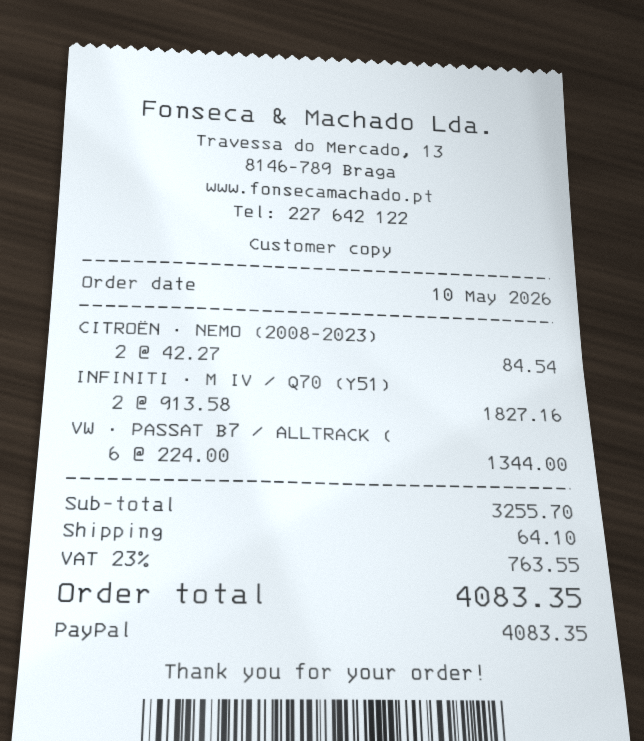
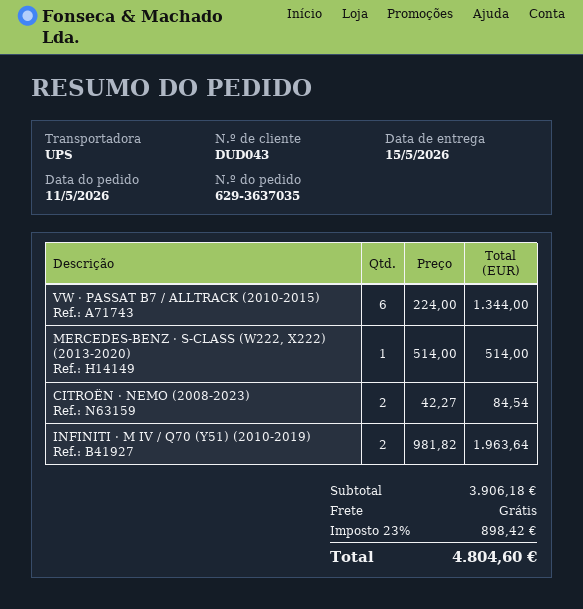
order date: 2026-05-10 -> 2026-05-11
INFINITI · M IV / Q70 (Y51): 2 x 913.58 = 1827.16 -> 2 x 981.82 = 1963.64
MERCEDES-BENZ · S-CLASS (W222, X222) (2013-2020): none -> 1 x 514.00 = 514.00
subtotal: 3255.70 -> 3906.18
shipping: 64.10 -> 0.00
tax: 23% = 763.55 -> 23% = 898.42
total: 4083.35 -> 4804.60

